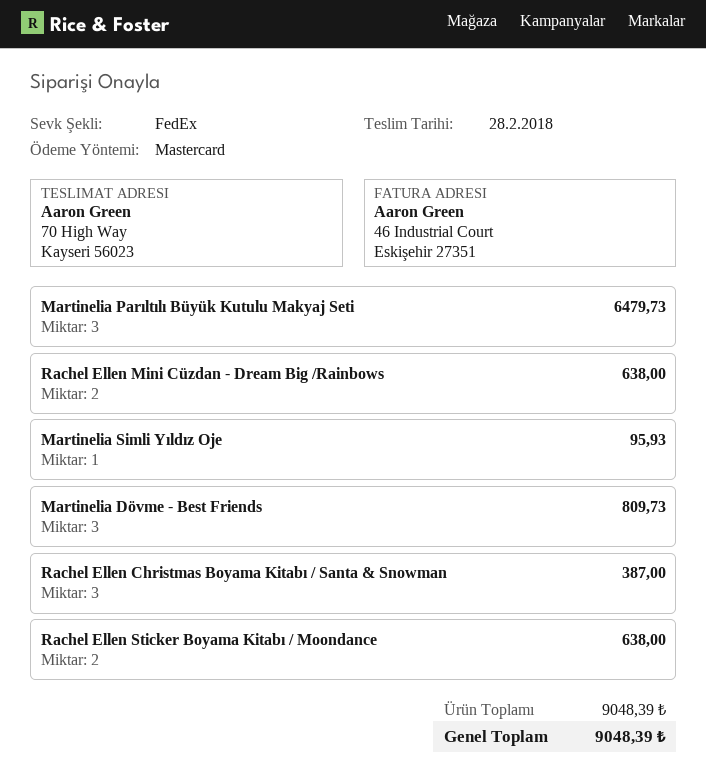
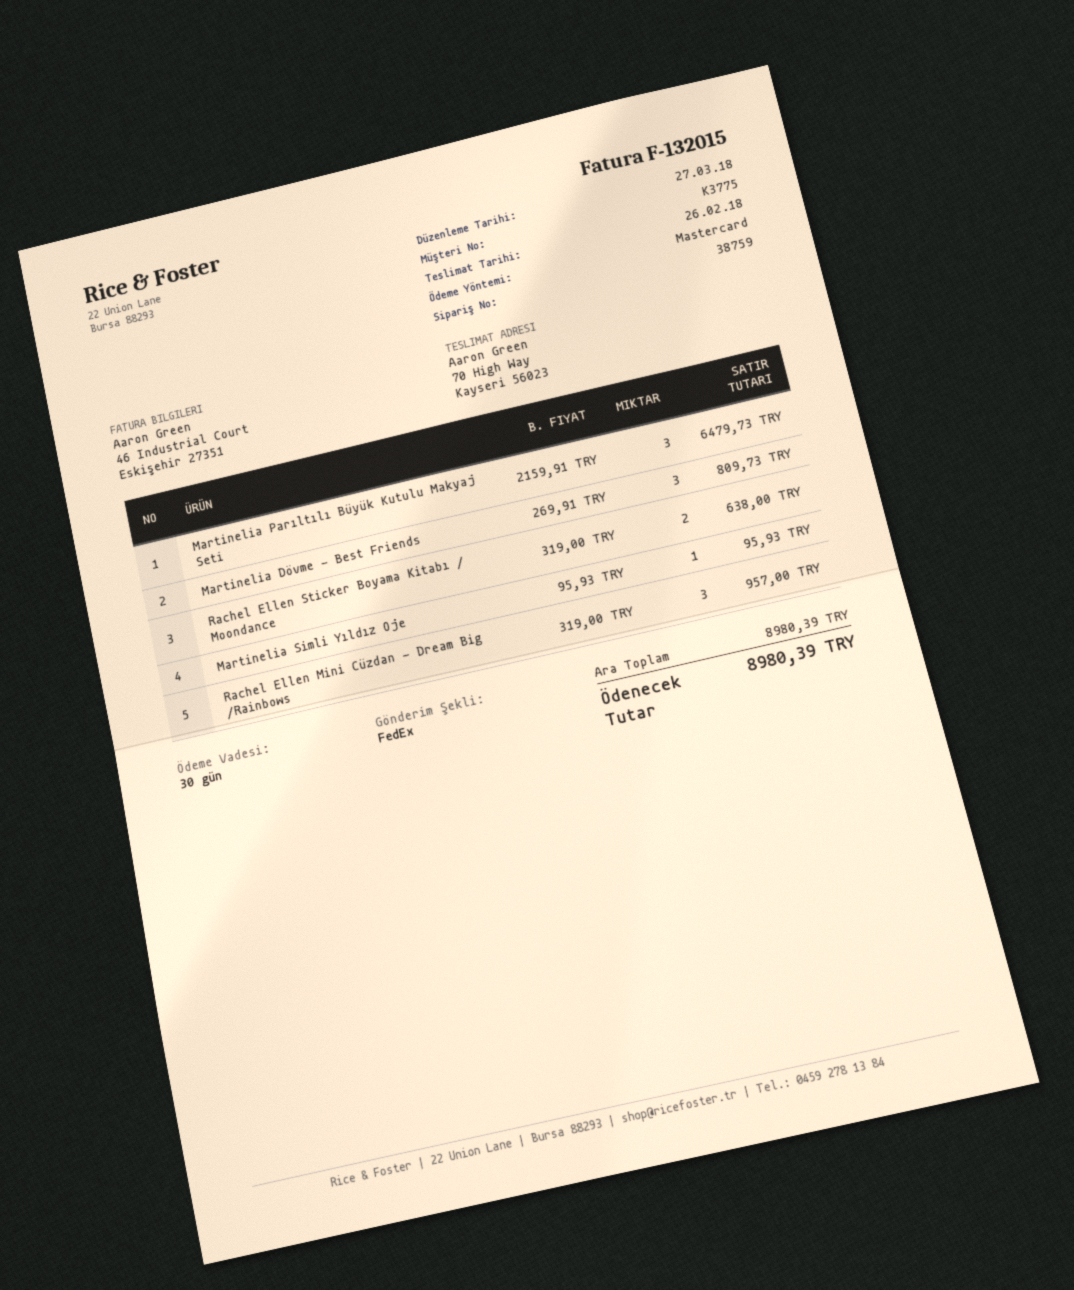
delivery date: 2018-02-28 -> 2018-02-26
Rachel Ellen Mini Cüzdan - Dream Big /Rainbows: 2 for 638.00 -> 3 for 957.00
Rachel Ellen Christmas Boyama Kitabı / Santa & Snowman: 3 for 387.00 -> none
subtotal: 9048.39 -> 8980.39
total: 9048.39 -> 8980.39

